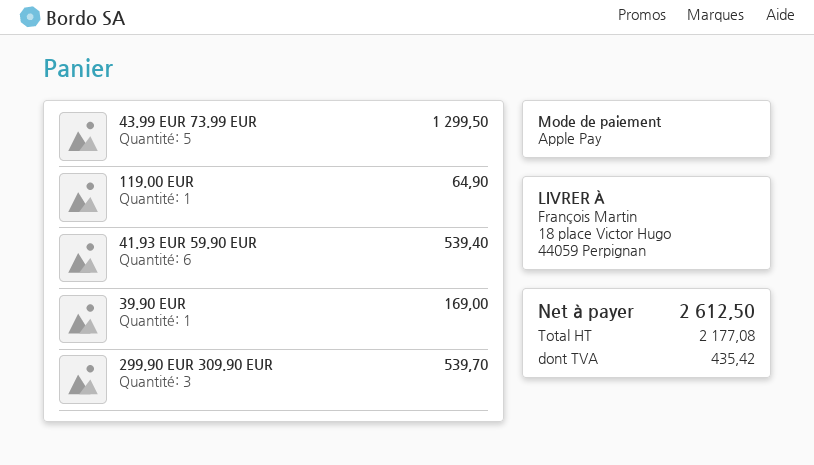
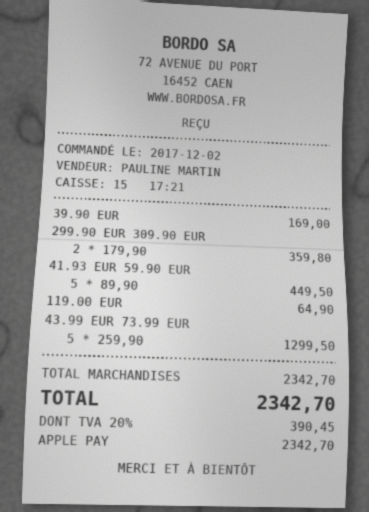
41.93 EUR 59.90 EUR: 6 for 539.40 -> 5 for 449.50
299.90 EUR 309.90 EUR: 3 for 539.70 -> 2 for 359.80
tax: 435.42 -> 390.45
total: 2612.50 -> 2342.70

